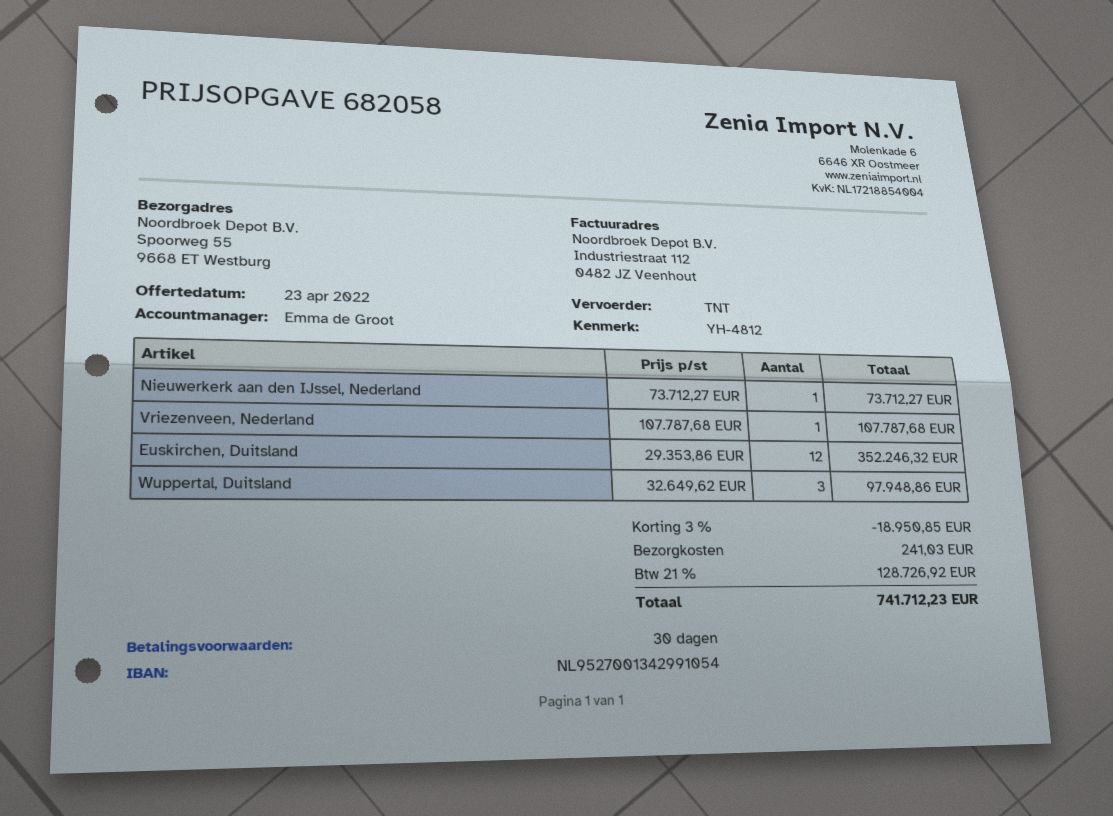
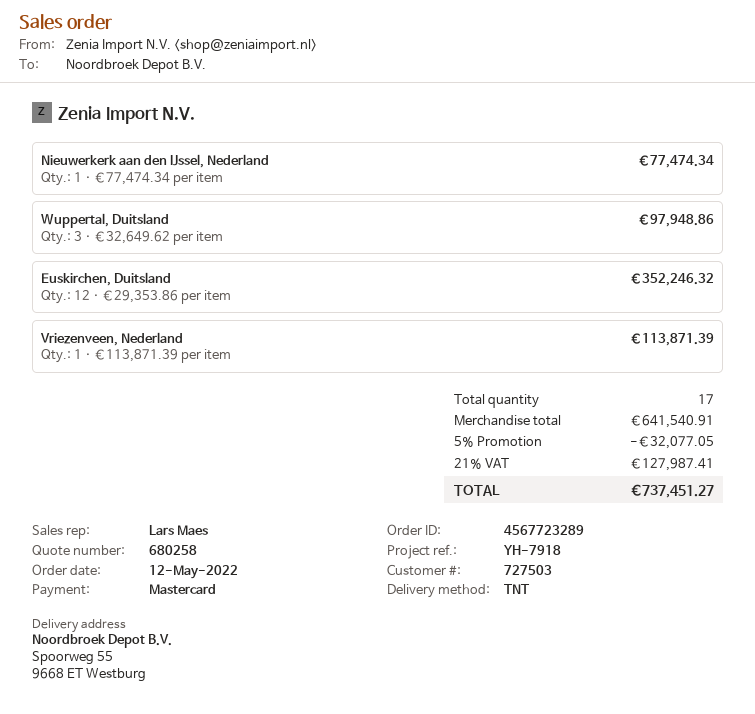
quote number: 682058 -> 680258
reference: YH-4812 -> YH-7918
sales rep: Emma de Groot -> Lars Maes
Nieuwerkerk aan den IJssel, Nederland: 1 x 73712.27 = 73712.27 -> 1 x 77474.34 = 77474.34
Vriezenveen, Nederland: 1 x 107787.68 = 107787.68 -> 1 x 113871.39 = 113871.39
discount: 3% = 18950.85 -> 5% = 32077.05
shipping: 241.03 -> none
tax: 21% = 128726.92 -> 21% = 127987.41
total: 741712.23 -> 737451.27

